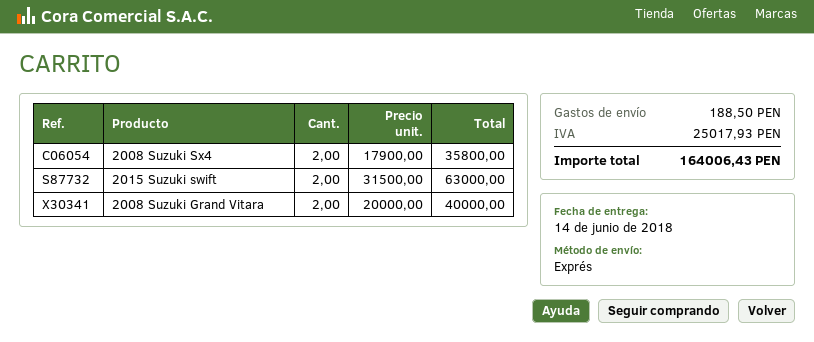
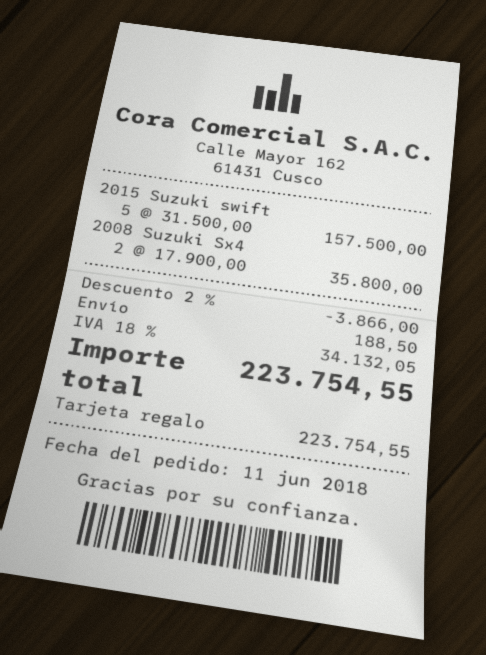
2015 Suzuki swift: 2 x 31500.00 = 63000.00 -> 5 x 31500.00 = 157500.00
2008 Suzuki Grand Vitara: 2 x 20000.00 = 40000.00 -> none
discount: none -> 2% = 3866.00
tax: 25017.93 -> 34132.05
total: 164006.43 -> 223754.55

